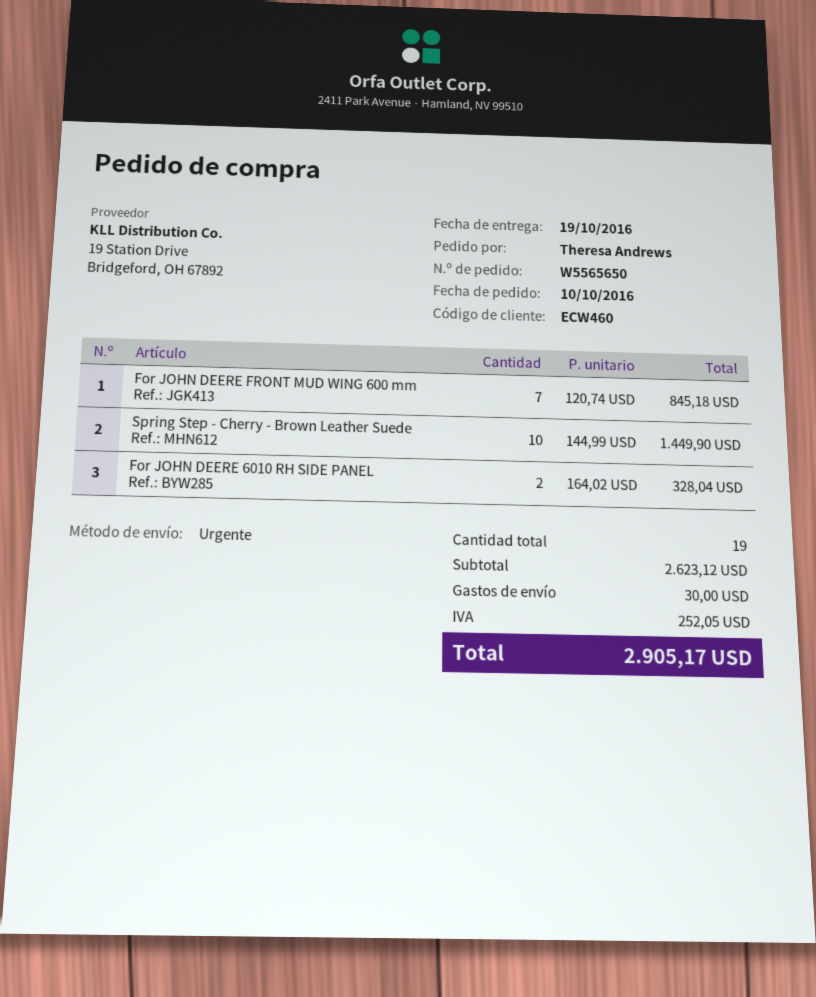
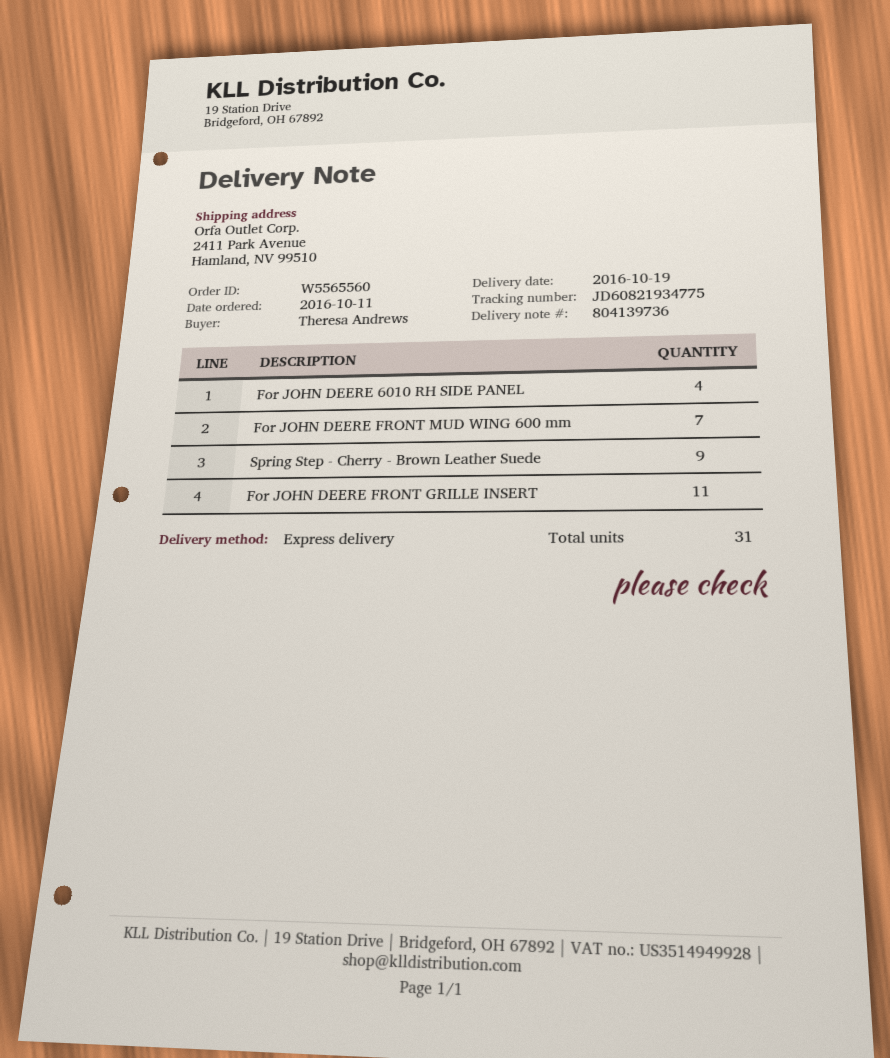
order number: W5565650 -> W5565560
order date: 2016-10-10 -> 2016-10-11
Spring Step - Cherry - Brown Leather Suede: 10 -> 9
For JOHN DEERE 6010 RH SIDE PANEL: 2 -> 4
For JOHN DEERE FRONT GRILLE INSERT: none -> 11
total quantity: 19 -> 31

